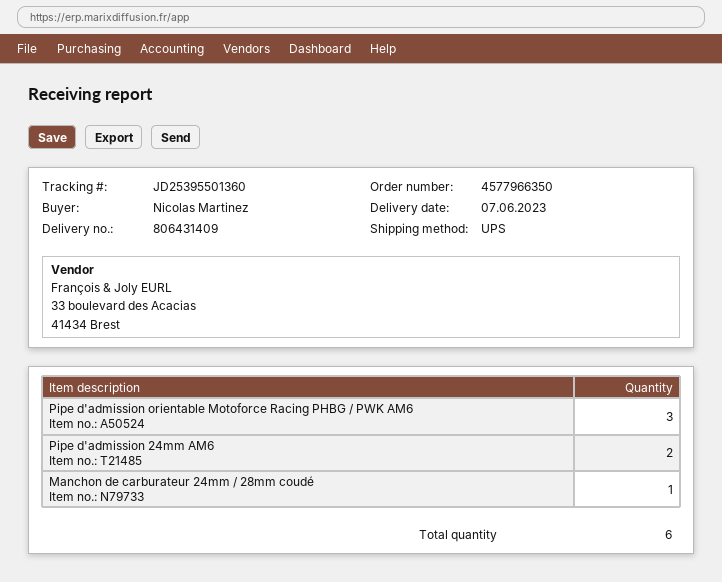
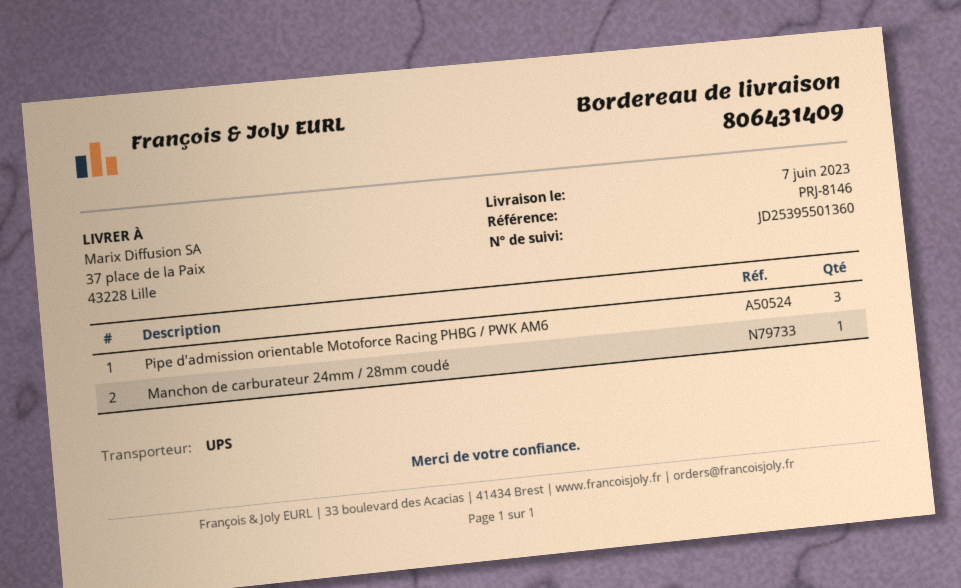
Pipe d'admission 24mm AM6: 2 -> none

